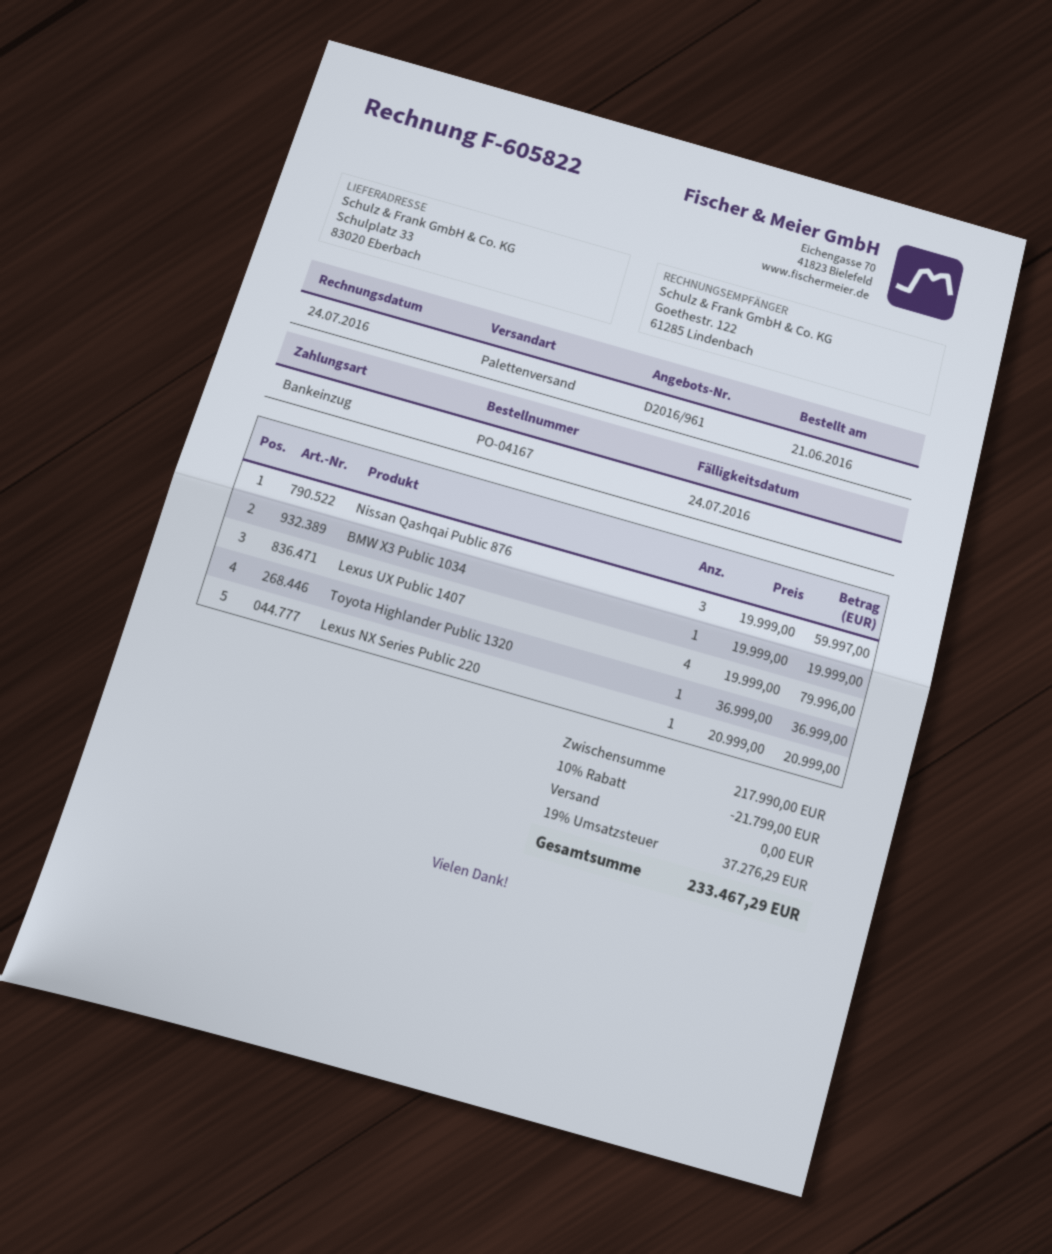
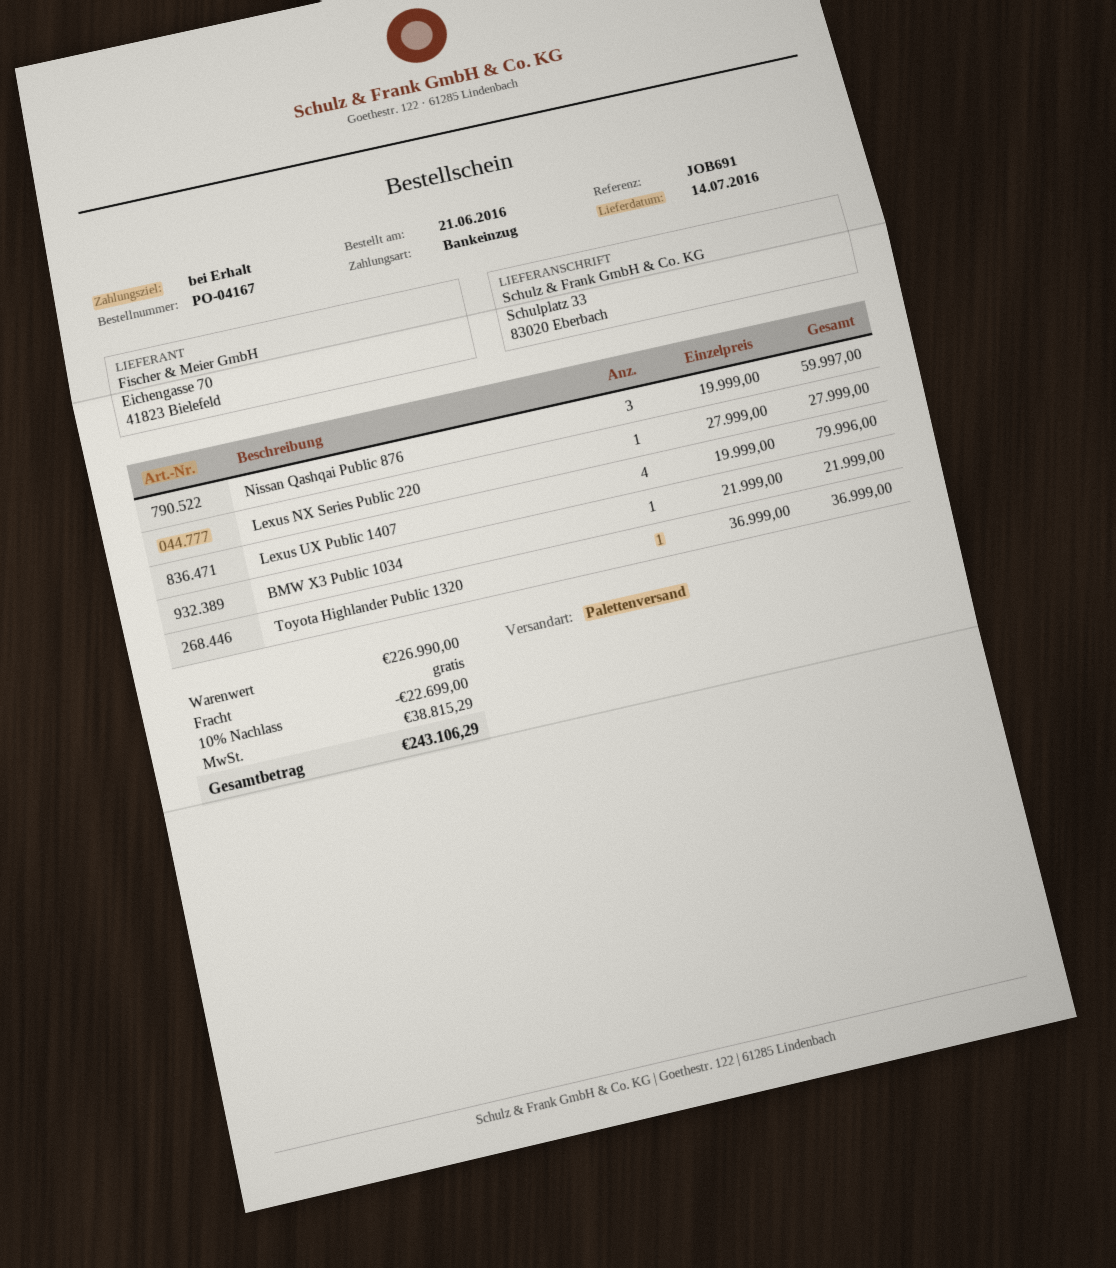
BMW X3 Public 1034: 1 x 19999.00 = 19999.00 -> 1 x 21999.00 = 21999.00
Lexus NX Series Public 220: 1 x 20999.00 = 20999.00 -> 1 x 27999.00 = 27999.00
subtotal: 217990.00 -> 226990.00
discount: 10% = 21799.00 -> 10% = 22699.00
tax: 37276.29 -> 38815.29
total: 233467.29 -> 243106.29

